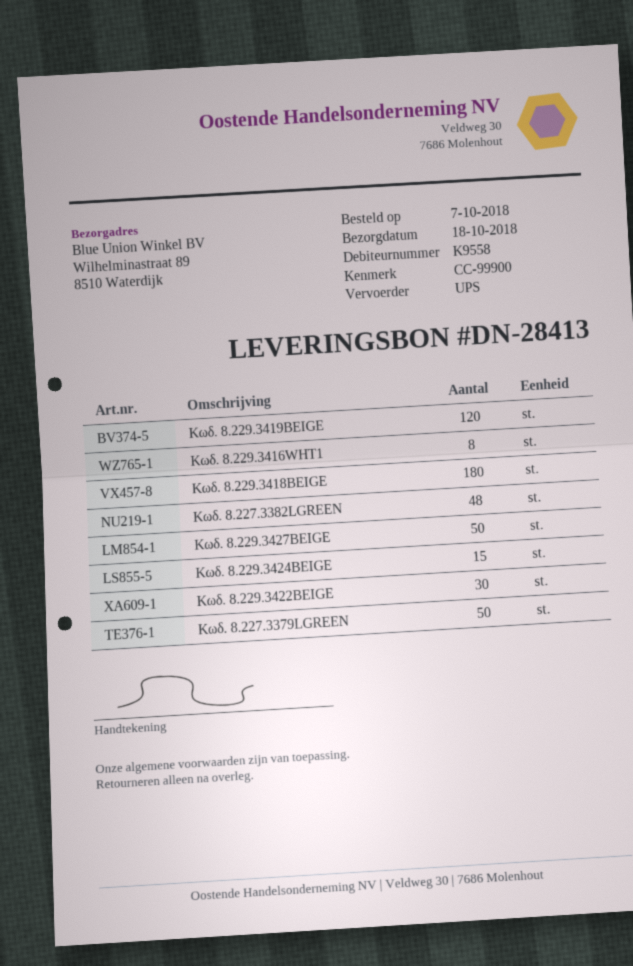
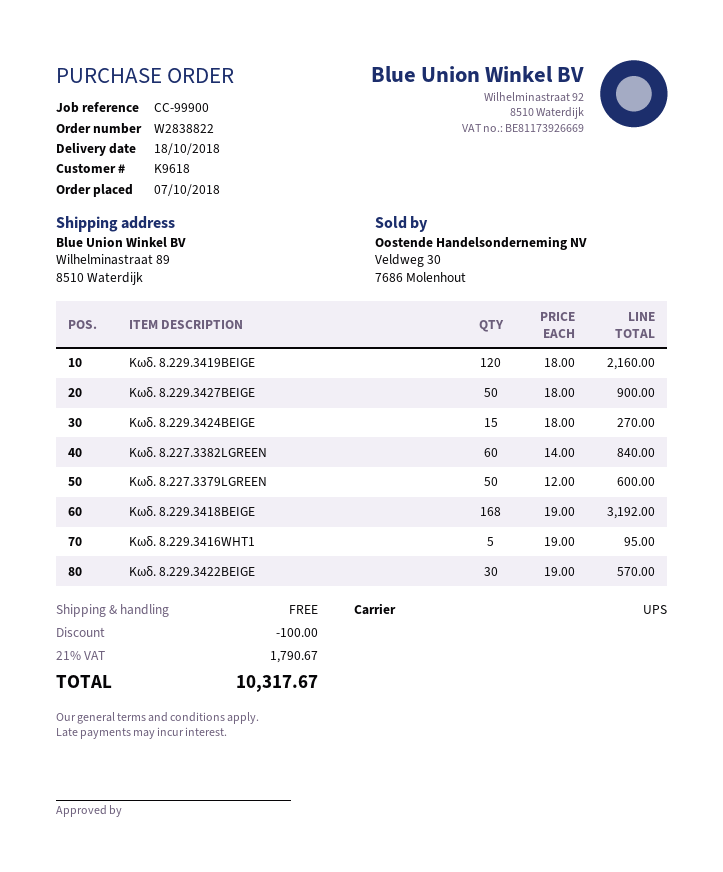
customer number: K9558 -> K9618
Κωδ. 8.229.3416WHT1: 8 -> 5
Κωδ. 8.229.3418BEIGE: 180 -> 168
Κωδ. 8.227.3382LGREEN: 48 -> 60

